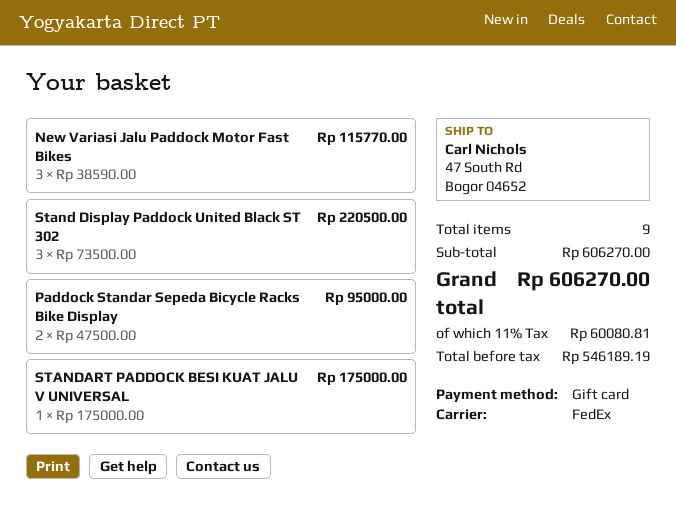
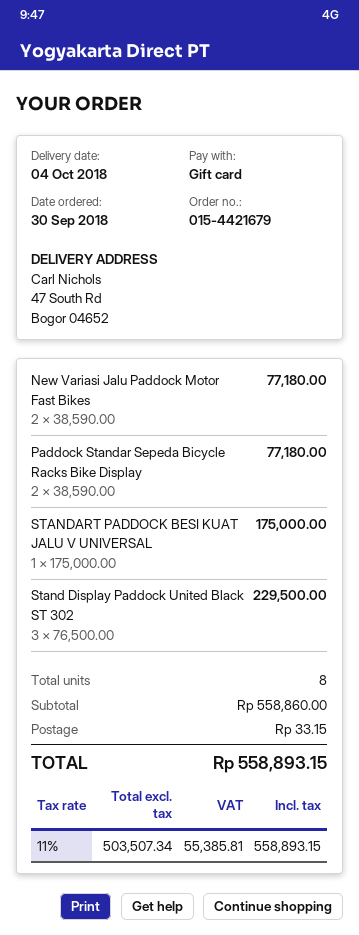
New Variasi Jalu Paddock Motor Fast Bikes: 3 x 38590.00 = 115770.00 -> 2 x 38590.00 = 77180.00
Stand Display Paddock United Black ST 302: 3 x 73500.00 = 220500.00 -> 3 x 76500.00 = 229500.00
Paddock Standar Sepeda Bicycle Racks Bike Display: 2 x 47500.00 = 95000.00 -> 2 x 38590.00 = 77180.00
total quantity: 9 -> 8
subtotal: 606270.00 -> 558860.00
shipping: none -> 33.15
net: 546189.19 -> 503507.34
tax: 11% = 60080.81 -> 11% = 55385.81
total: 606270.00 -> 558893.15

